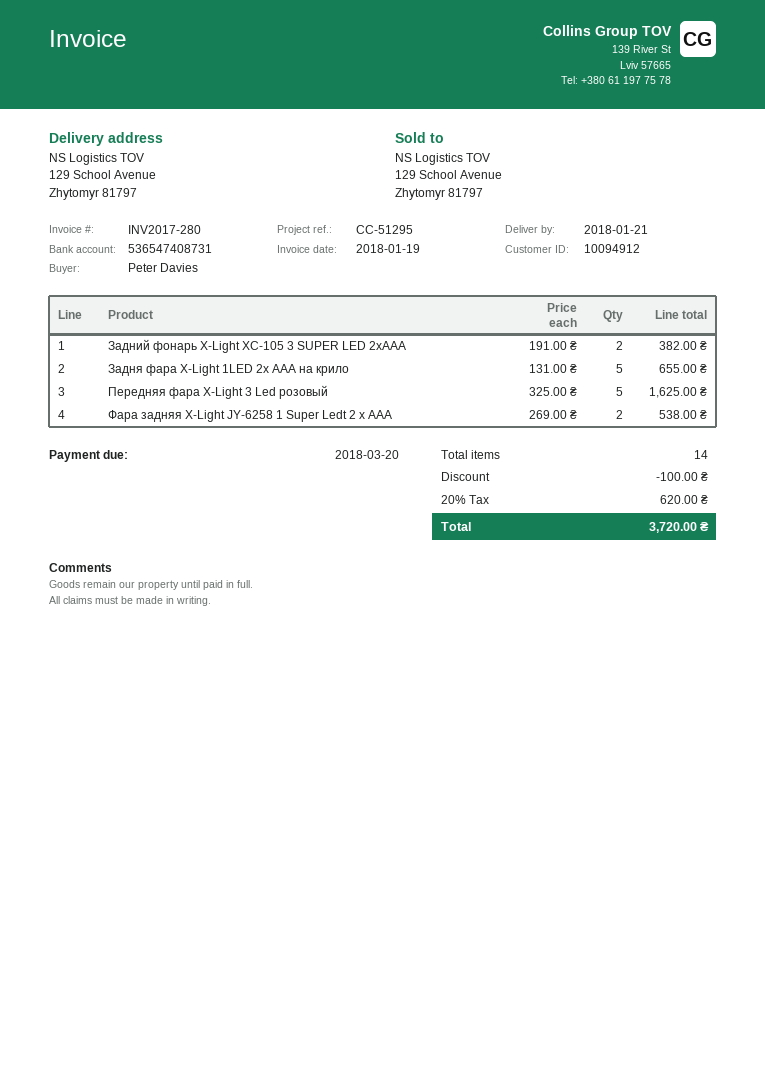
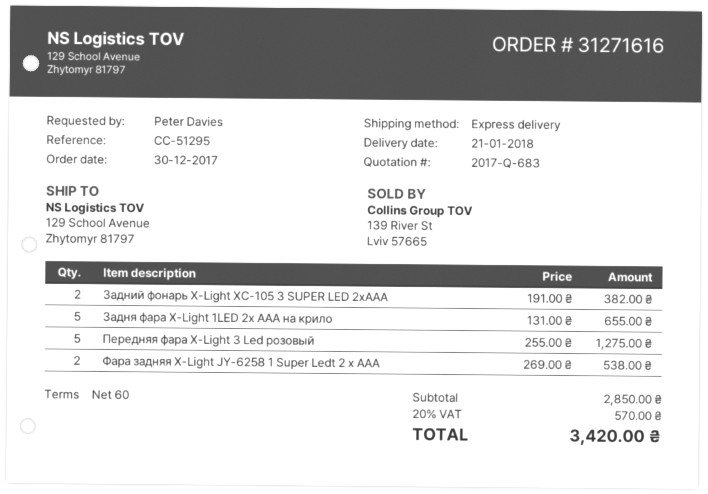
Передняя фара X-Light 3 Led розовый: 5 x 325.00 = 1625.00 -> 5 x 255.00 = 1275.00
discount: 100.00 -> none
tax: 20% = 620.00 -> 20% = 570.00
total: 3720.00 -> 3420.00

